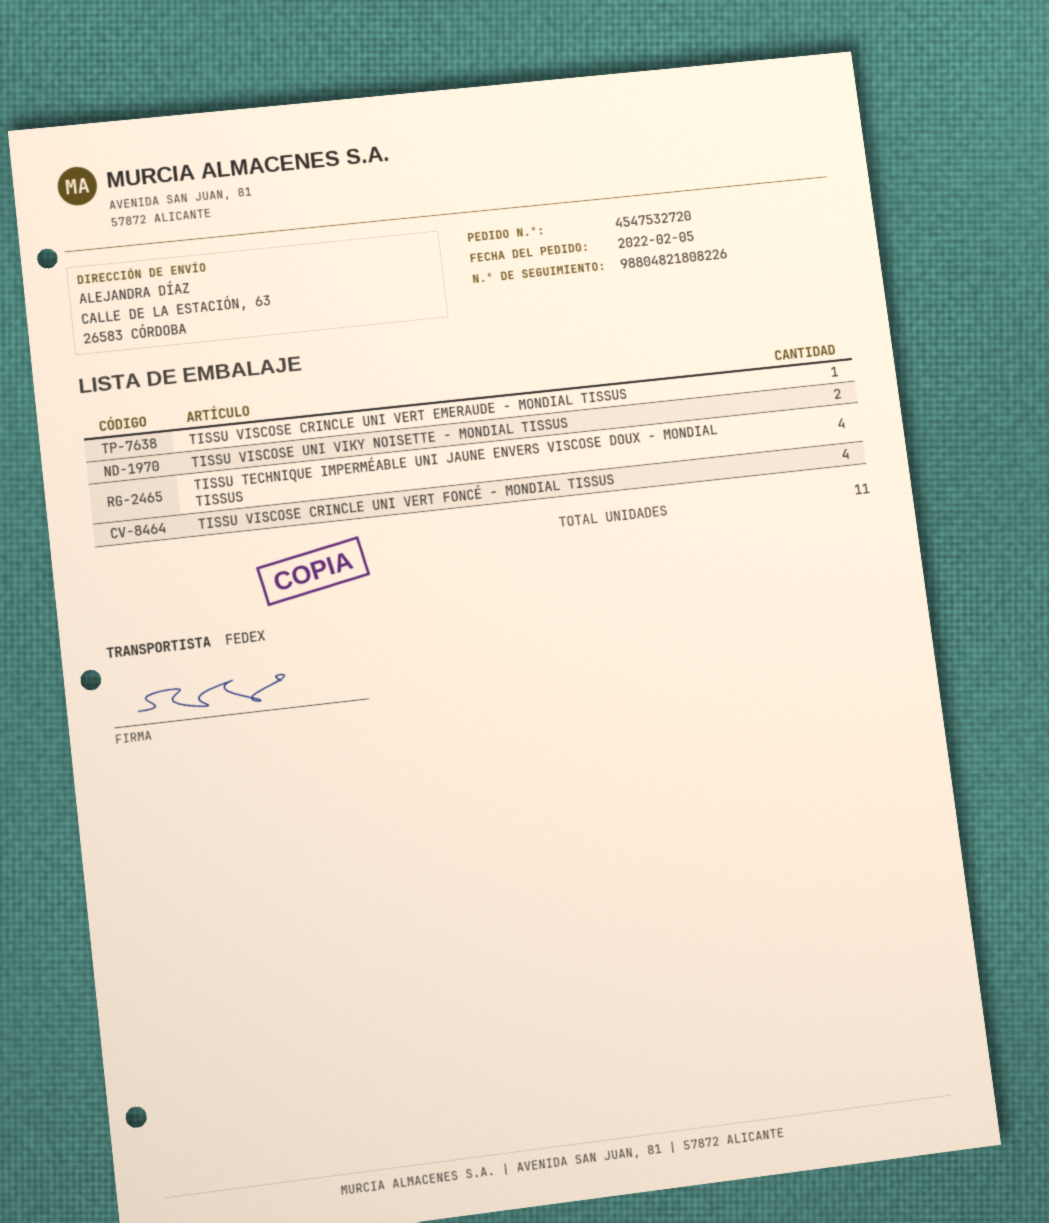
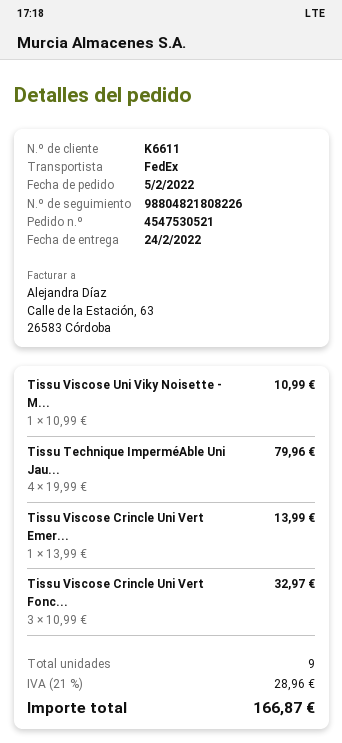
order number: 4547532720 -> 4547530521
TISSU VISCOSE UNI VIKY NOISETTE - MONDIAL TISSUS: 2 -> 1
TISSU VISCOSE CRINCLE UNI VERT FONCÉ - MONDIAL TISSUS: 4 -> 3
total quantity: 11 -> 9

